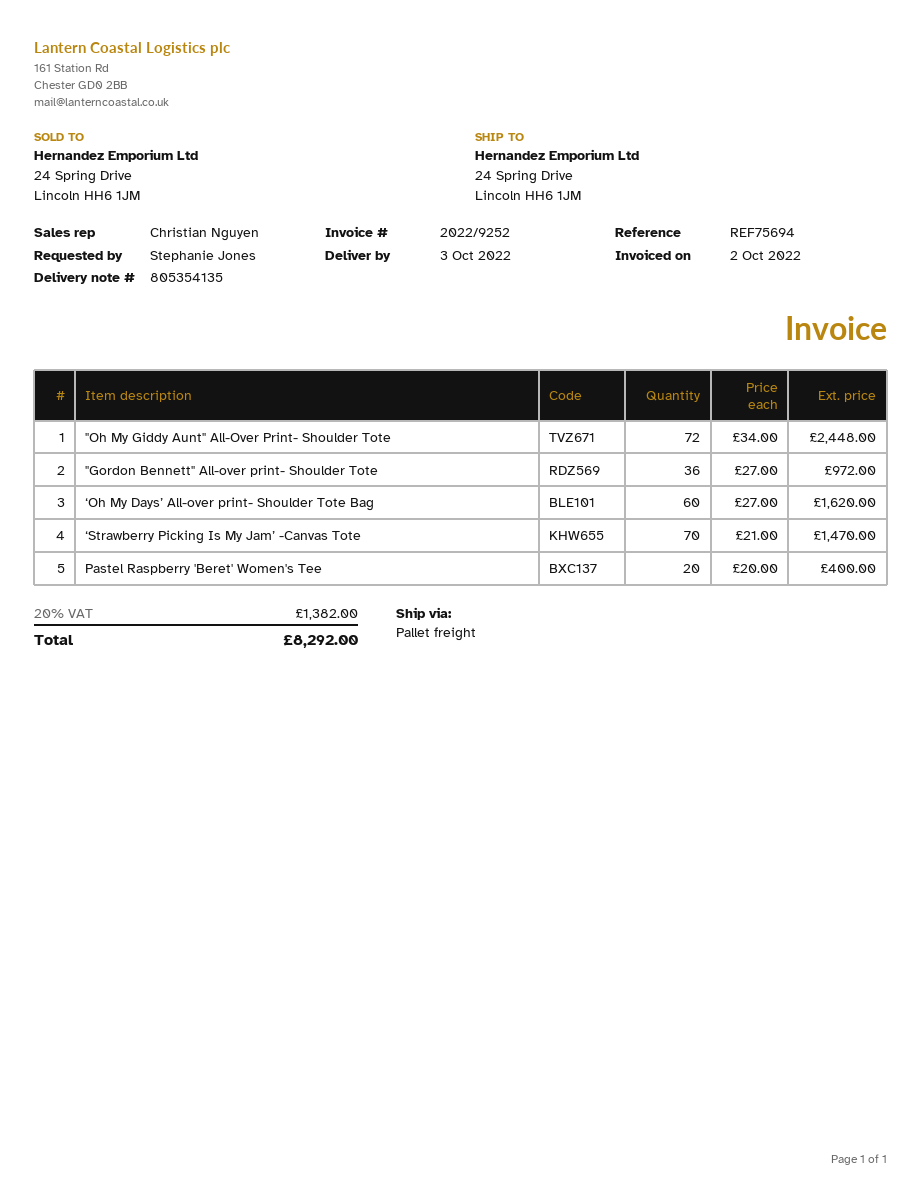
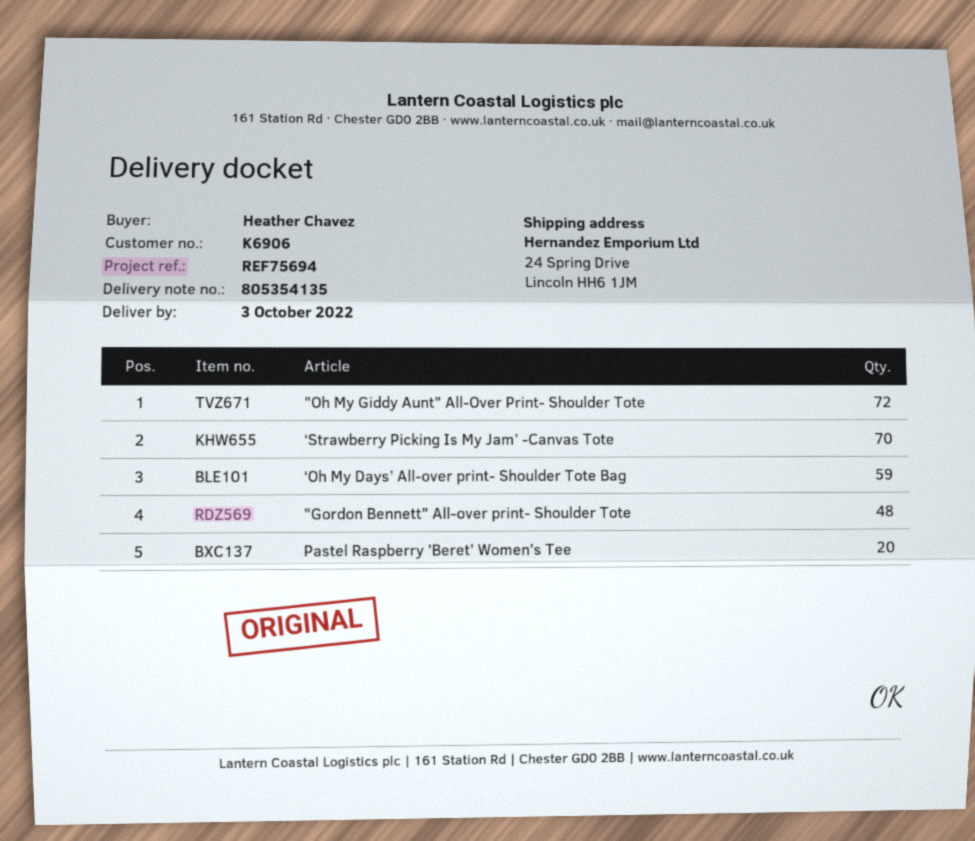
ordered by: Stephanie Jones -> Heather Chavez
"Gordon Bennett" All-over print- Shoulder Tote: 36 -> 48
‘Oh My Days’ All-over print- Shoulder Tote Bag: 60 -> 59

